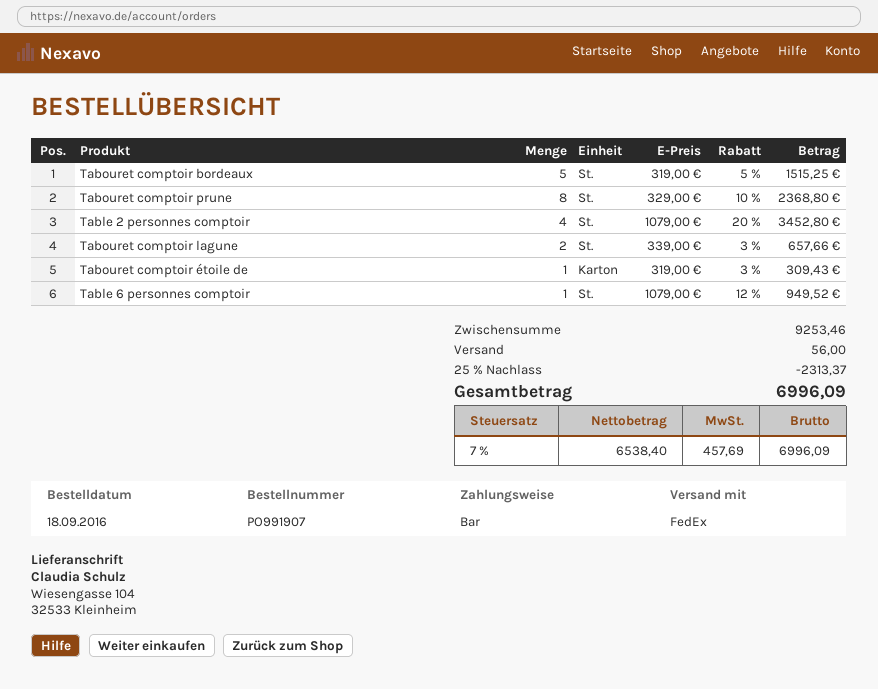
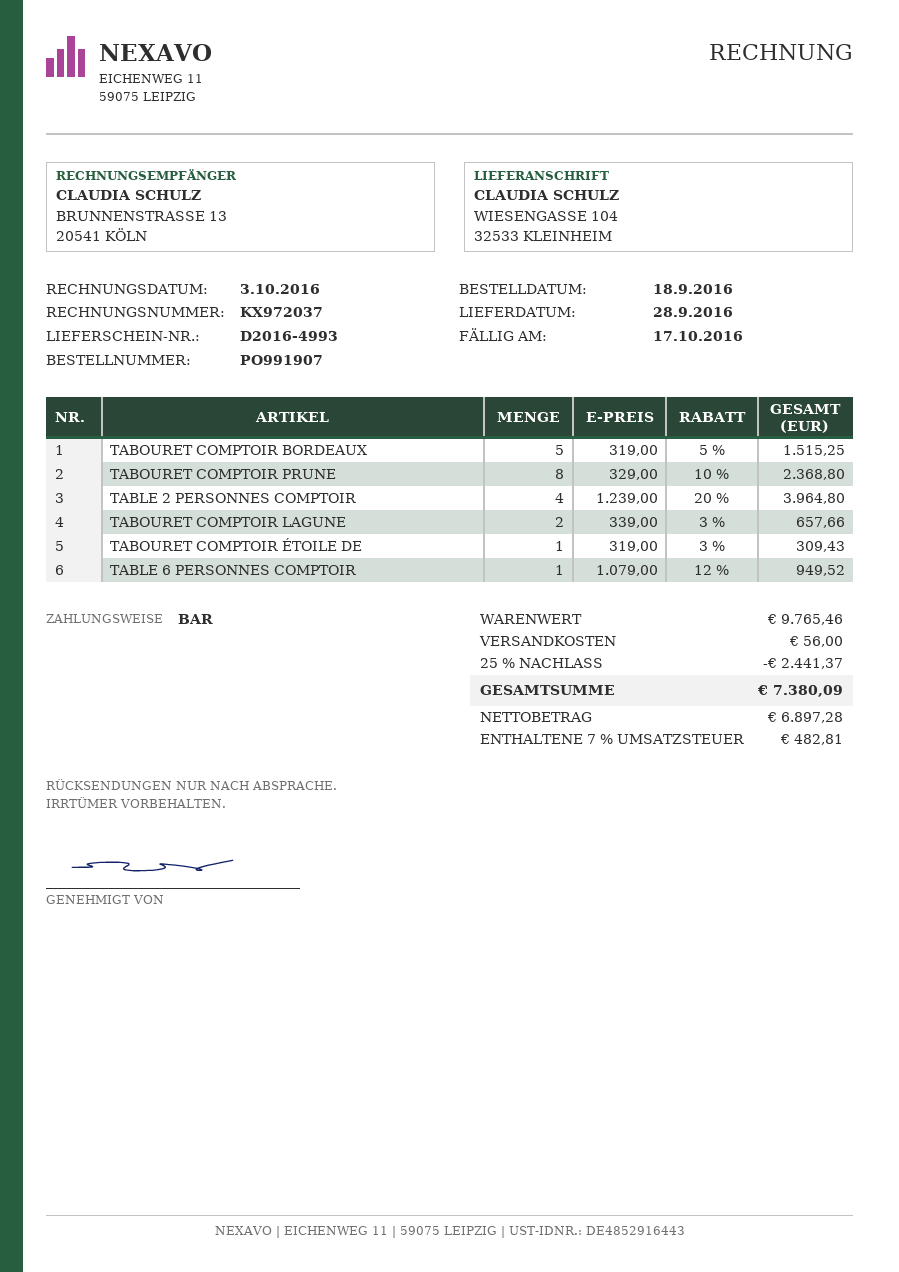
Table 2 personnes comptoir: 4 x 1079.00 - 20% = 3452.80 -> 4 x 1239.00 - 20% = 3964.80
subtotal: 9253.46 -> 9765.46
discount: 25% = 2313.37 -> 25% = 2441.37
net: 6538.40 -> 6897.28
tax: 7% = 457.69 -> 7% = 482.81
total: 6996.09 -> 7380.09

